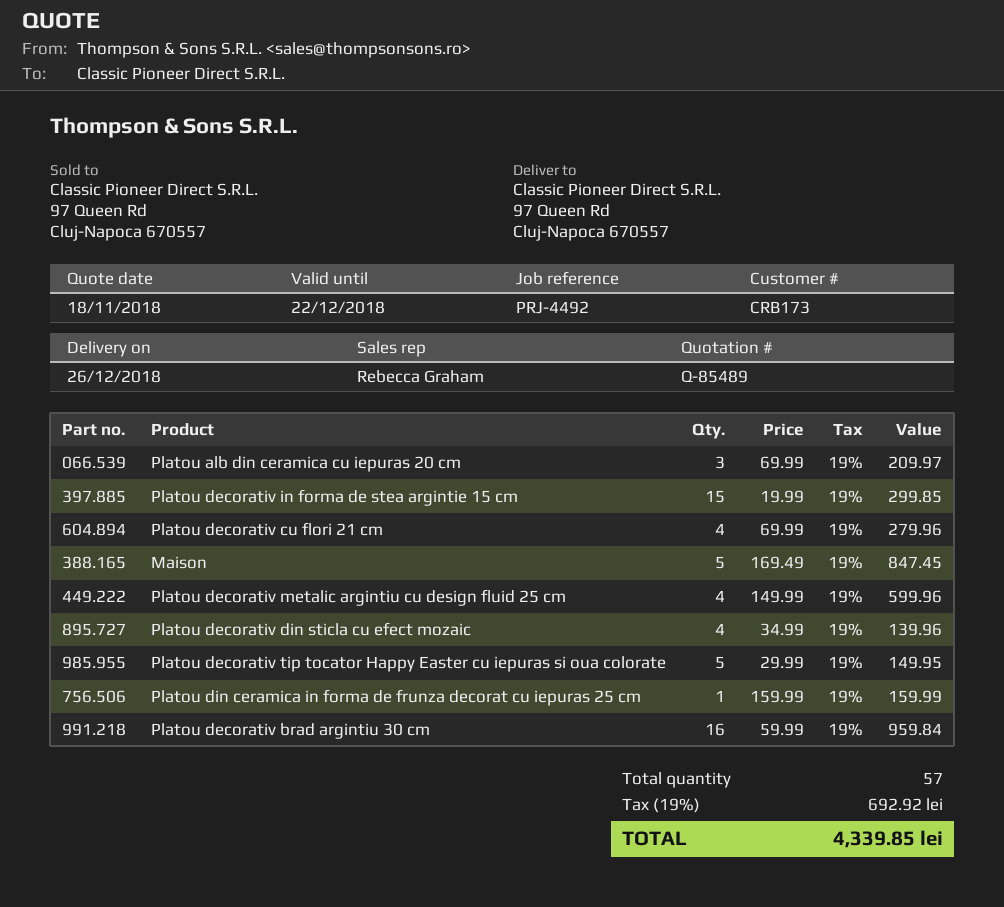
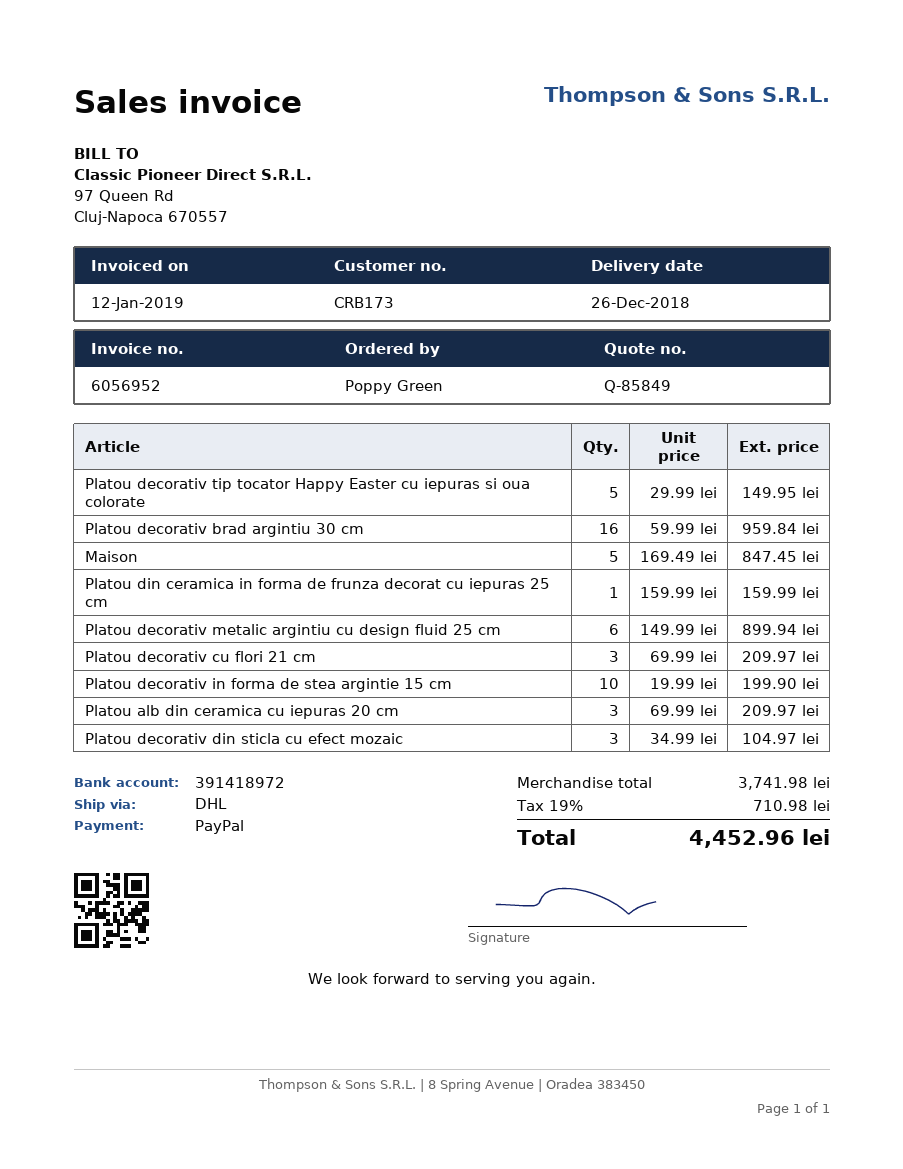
quote number: Q-85489 -> Q-85849
Platou decorativ in forma de stea argintie 15 cm: 15 x 19.99 = 299.85 -> 10 x 19.99 = 199.90
Platou decorativ cu flori 21 cm: 4 x 69.99 = 279.96 -> 3 x 69.99 = 209.97
Platou decorativ metalic argintiu cu design fluid 25 cm: 4 x 149.99 = 599.96 -> 6 x 149.99 = 899.94
Platou decorativ din sticla cu efect mozaic: 4 x 34.99 = 139.96 -> 3 x 34.99 = 104.97
tax: 19% = 692.92 -> 19% = 710.98
total: 4339.85 -> 4452.96

